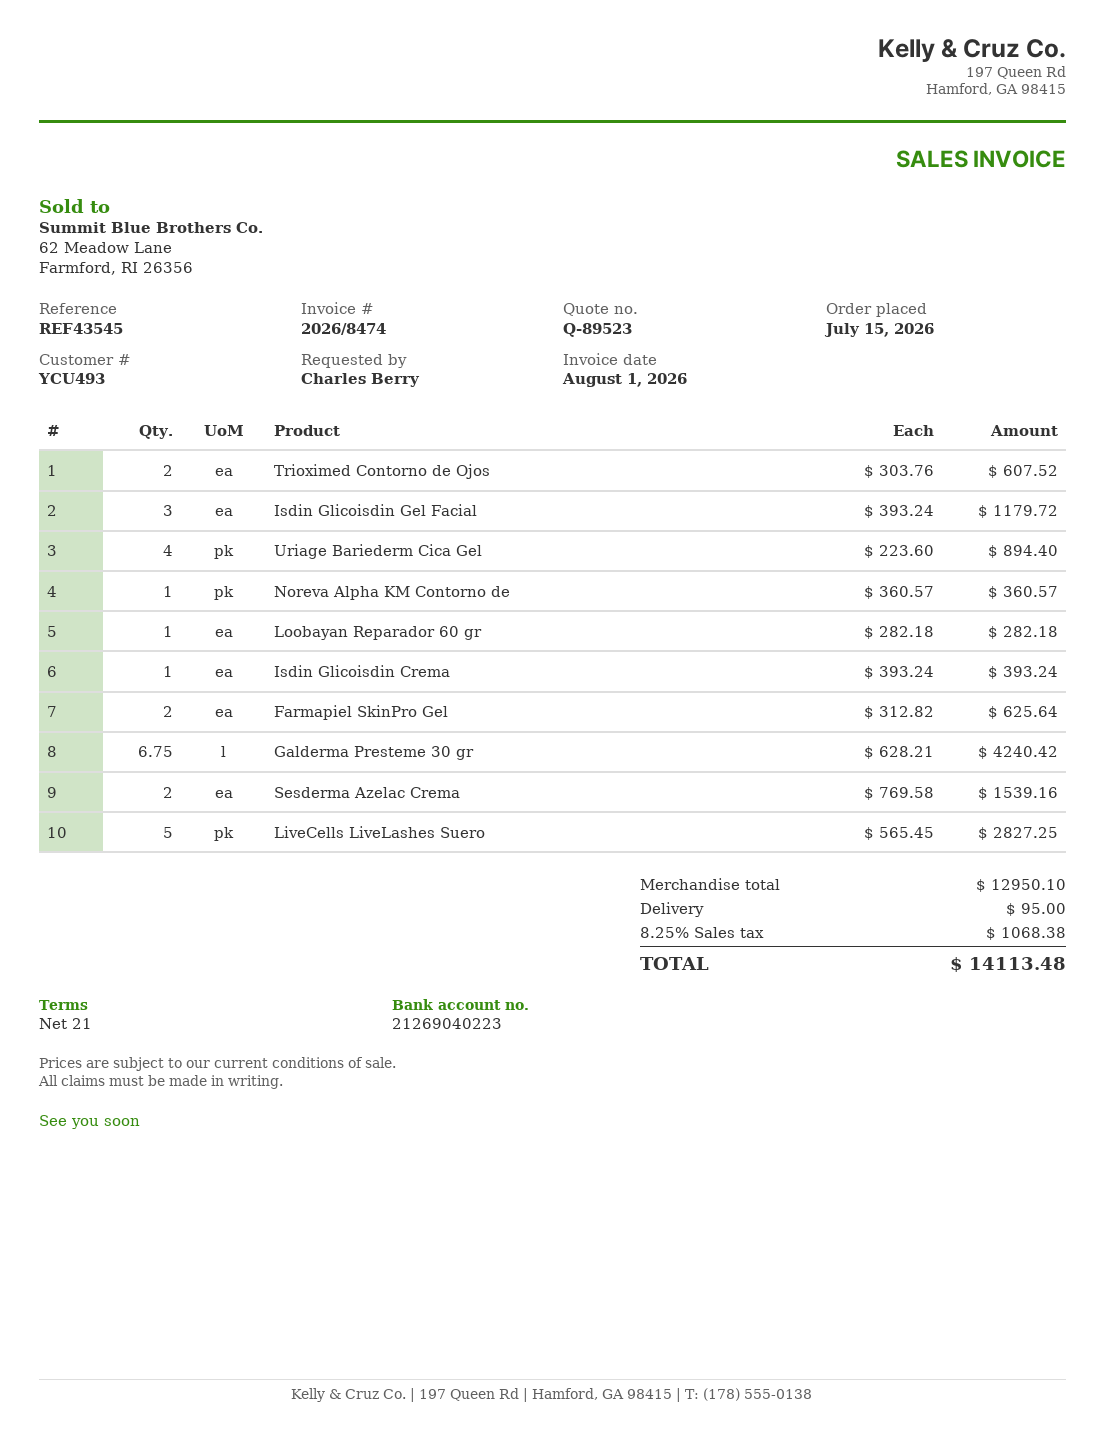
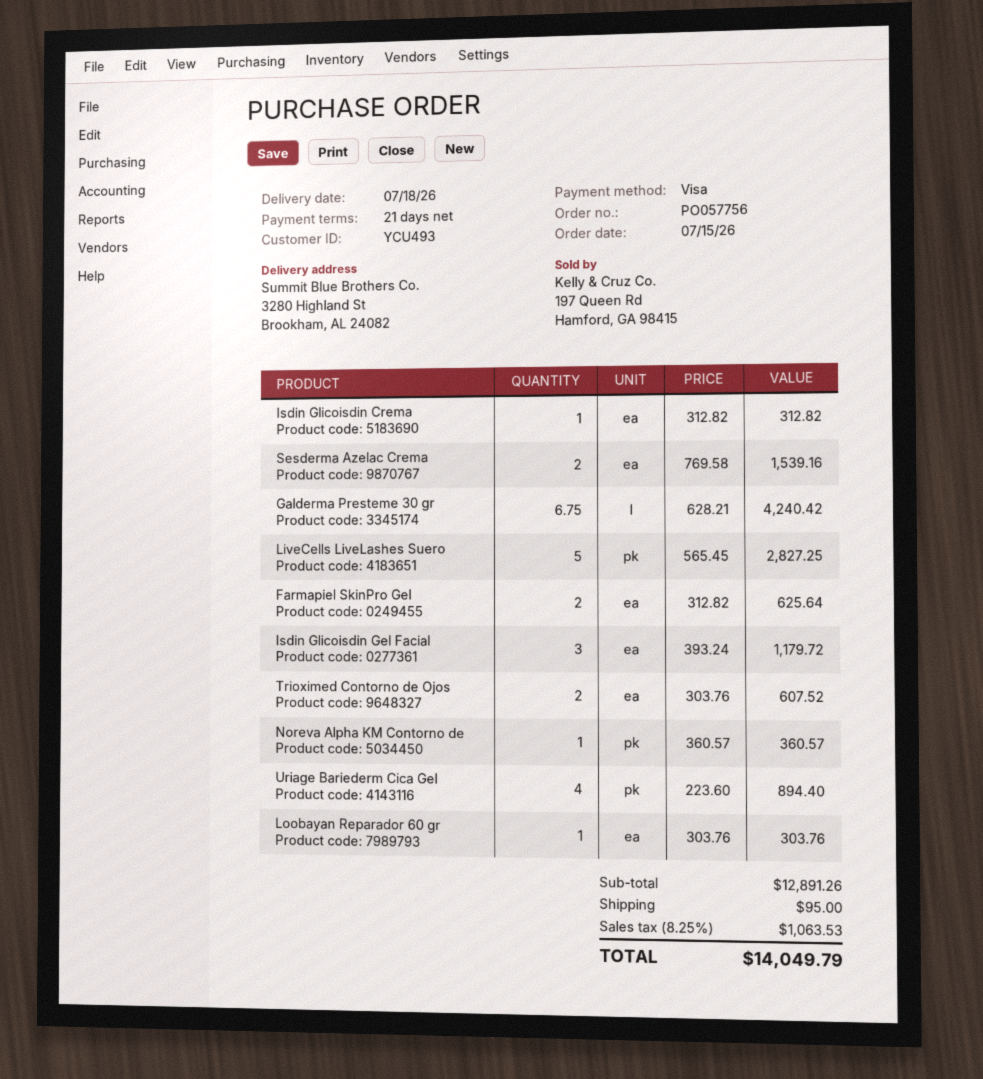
Loobayan Reparador 60 gr: 1 x 282.18 = 282.18 -> 1 x 303.76 = 303.76
Isdin Glicoisdin Crema: 1 x 393.24 = 393.24 -> 1 x 312.82 = 312.82
subtotal: 12950.10 -> 12891.26
tax: 8.25% = 1068.38 -> 8.25% = 1063.53
total: 14113.48 -> 14049.79

